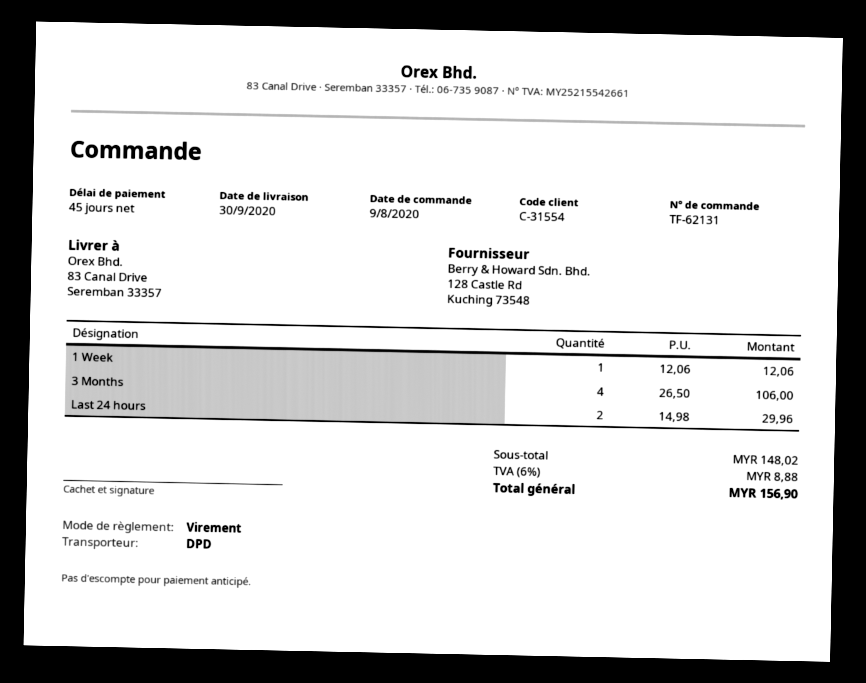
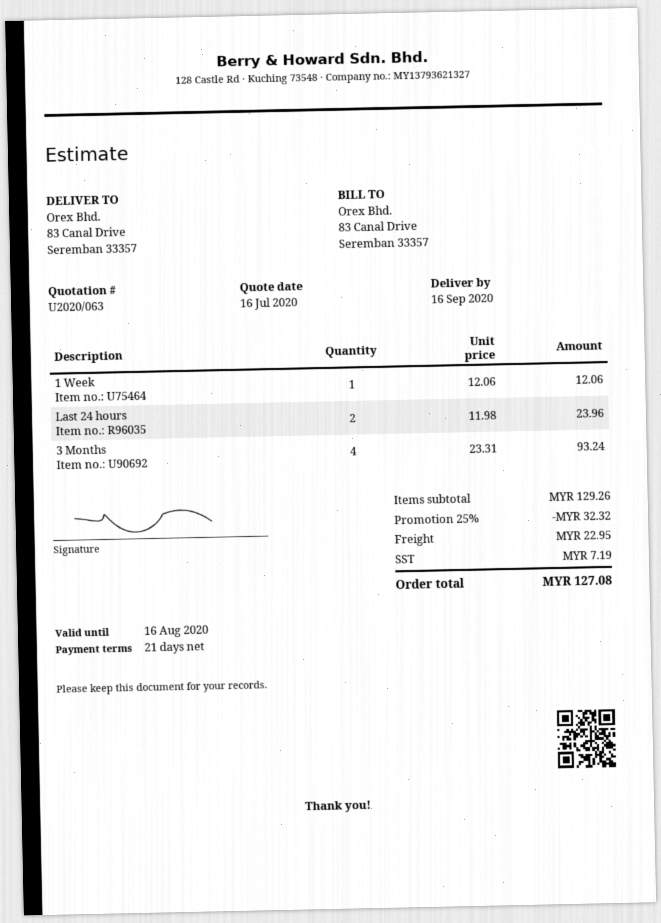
delivery date: 2020-09-30 -> 2020-09-16
payment terms: 45 days -> 21 days
3 Months: 4 x 26.50 = 106.00 -> 4 x 23.31 = 93.24
Last 24 hours: 2 x 14.98 = 29.96 -> 2 x 11.98 = 23.96
subtotal: 148.02 -> 129.26
discount: none -> 25% = 32.32
shipping: none -> 22.95
tax: 8.88 -> 7.19
total: 156.90 -> 127.08

